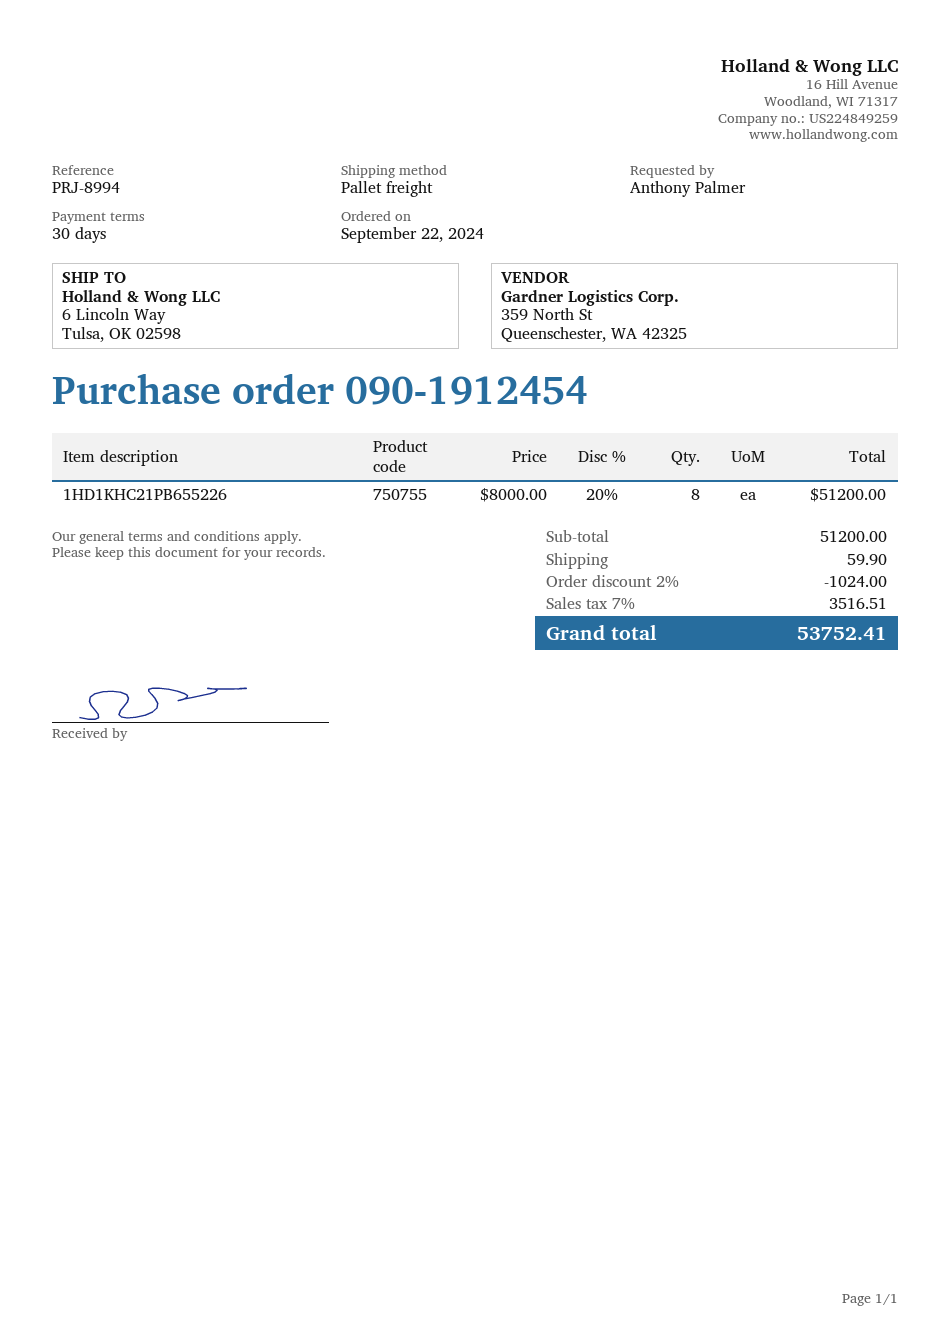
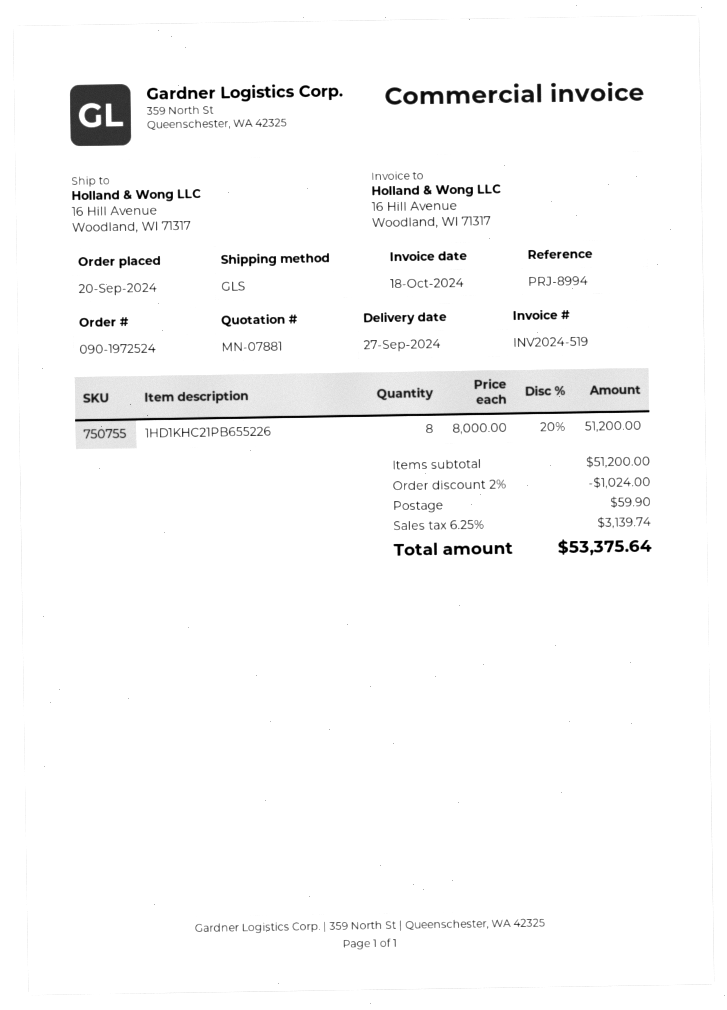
order number: 090-1912454 -> 090-1972524
order date: 2024-09-22 -> 2024-09-20
shipping method: pallet freight -> GLS
ship to: 6 Lincoln Way, Tulsa, OK 02598 -> 16 Hill Avenue, Woodland, WI 71317
tax: 7% = 3516.51 -> 6.25% = 3139.74
total: 53752.41 -> 53375.64

